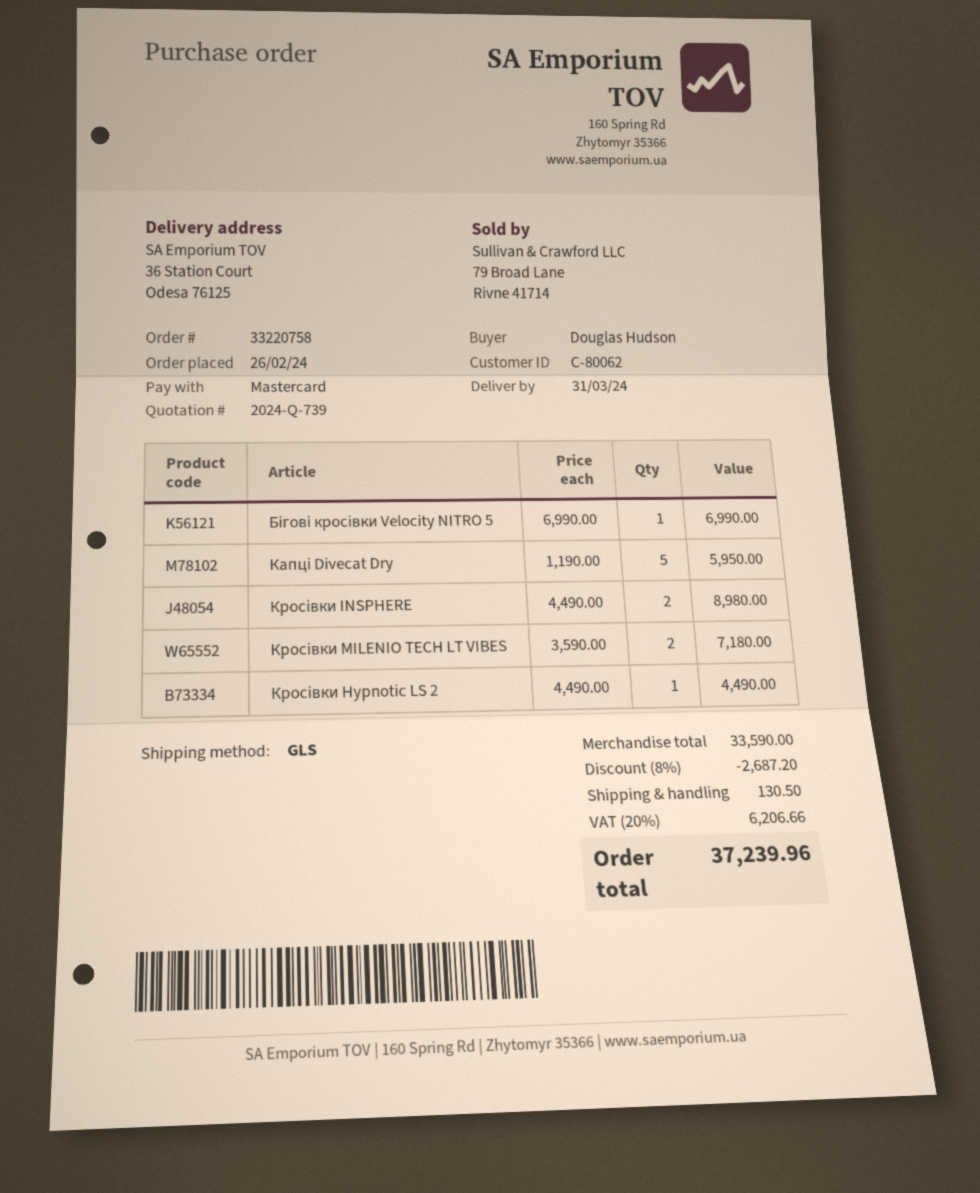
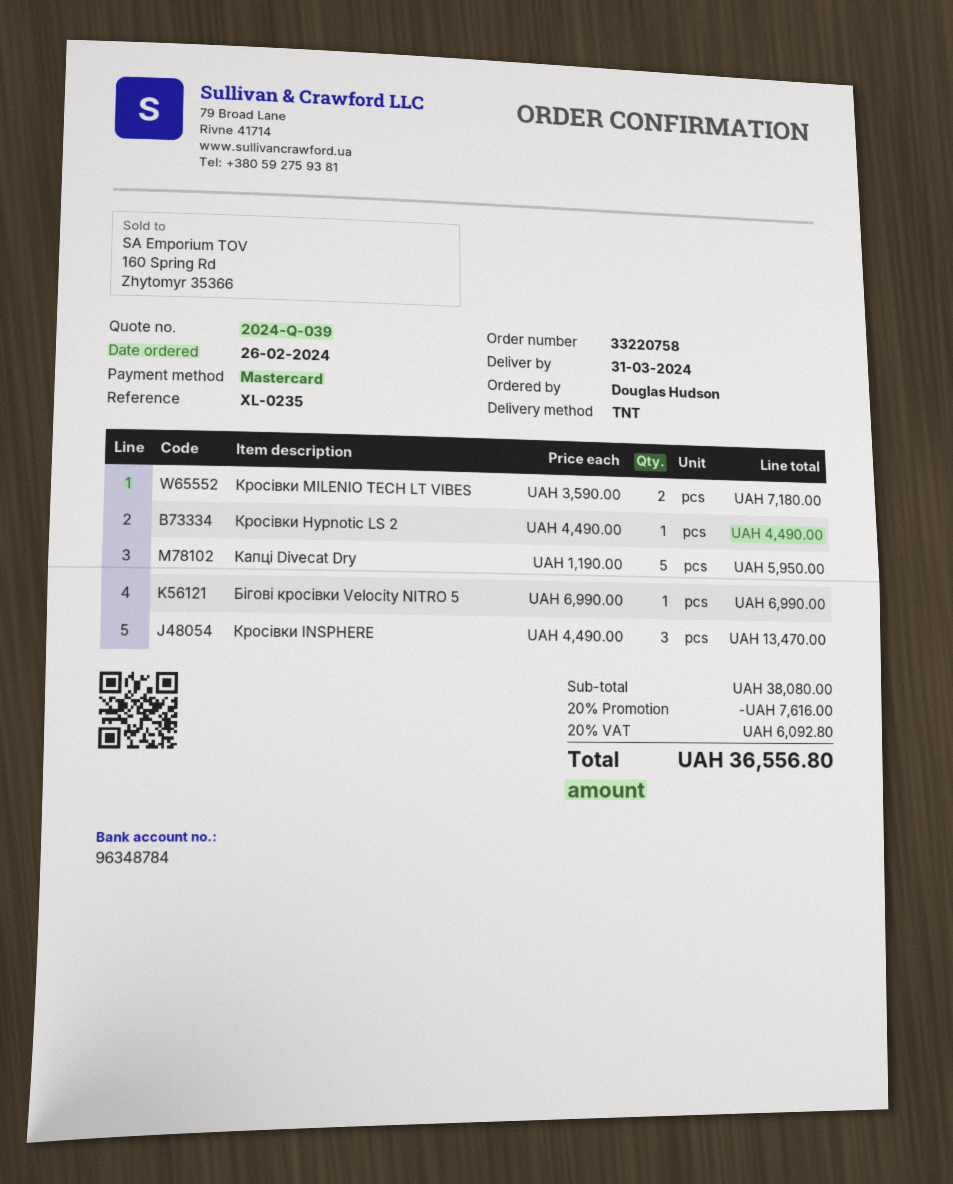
quote number: 2024-Q-739 -> 2024-Q-039
shipping method: GLS -> TNT
Кросівки INSPHERE: 2 x 4490.00 = 8980.00 -> 3 x 4490.00 = 13470.00
subtotal: 33590.00 -> 38080.00
discount: 8% = 2687.20 -> 20% = 7616.00
shipping: 130.50 -> none
tax: 20% = 6206.66 -> 20% = 6092.80
total: 37239.96 -> 36556.80

